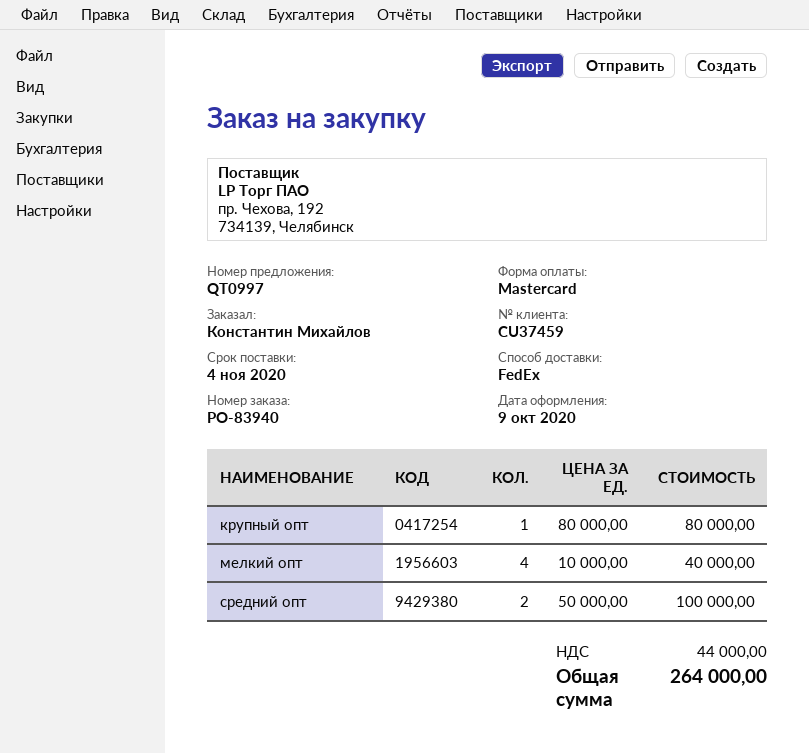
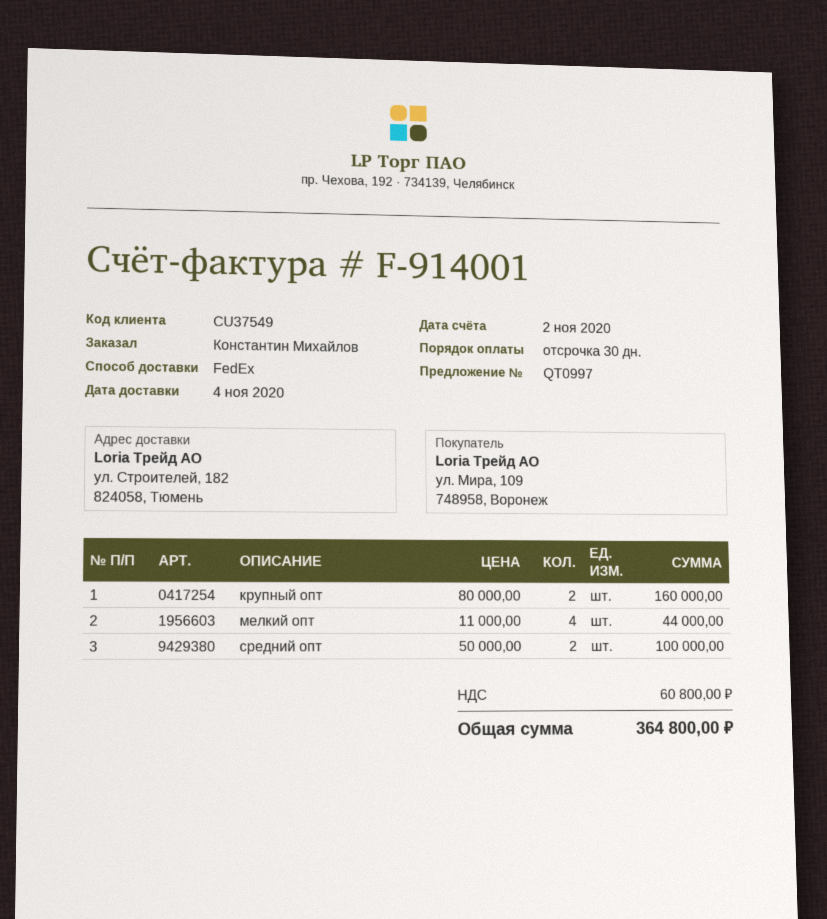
customer number: CU37459 -> CU37549
крупный опт: 1 x 80000.00 = 80000.00 -> 2 x 80000.00 = 160000.00
мелкий опт: 4 x 10000.00 = 40000.00 -> 4 x 11000.00 = 44000.00
tax: 44000.00 -> 60800.00
total: 264000.00 -> 364800.00

